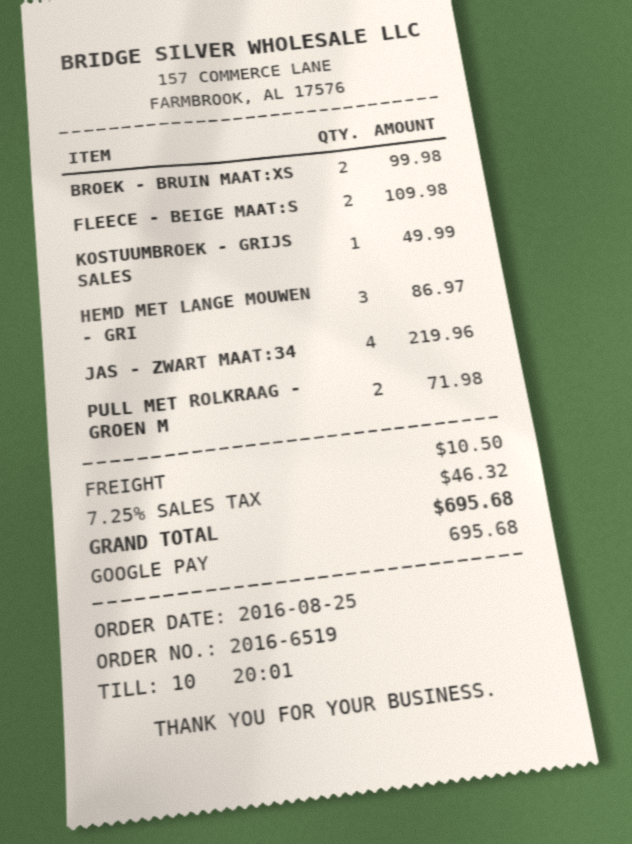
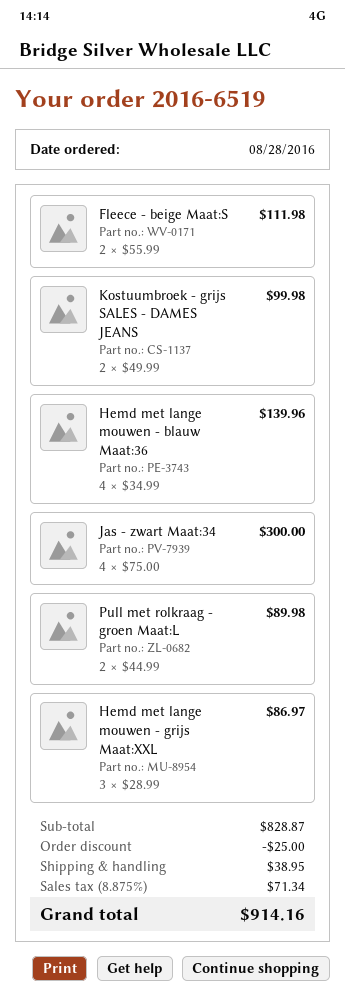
order date: 2016-08-25 -> 2016-08-28
BROEK - BRUIN MAAT:XS: 2 for 99.98 -> none
FLEECE - BEIGE MAAT:S: 2 for 109.98 -> 2 for 111.98
KOSTUUMBROEK - GRIJS SALES: 1 for 49.99 -> 2 for 99.98
JAS - ZWART MAAT:34: 4 for 219.96 -> 4 for 300.00
PULL MET ROLKRAAG - GROEN M: 2 for 71.98 -> 2 for 89.98
Hemd met lange mouwen - blauw Maat:36: none -> 4 for 139.96
discount: none -> 25.00
shipping: 10.50 -> 38.95
tax: 7.25% = 46.32 -> 8.875% = 71.34
total: 695.68 -> 914.16

